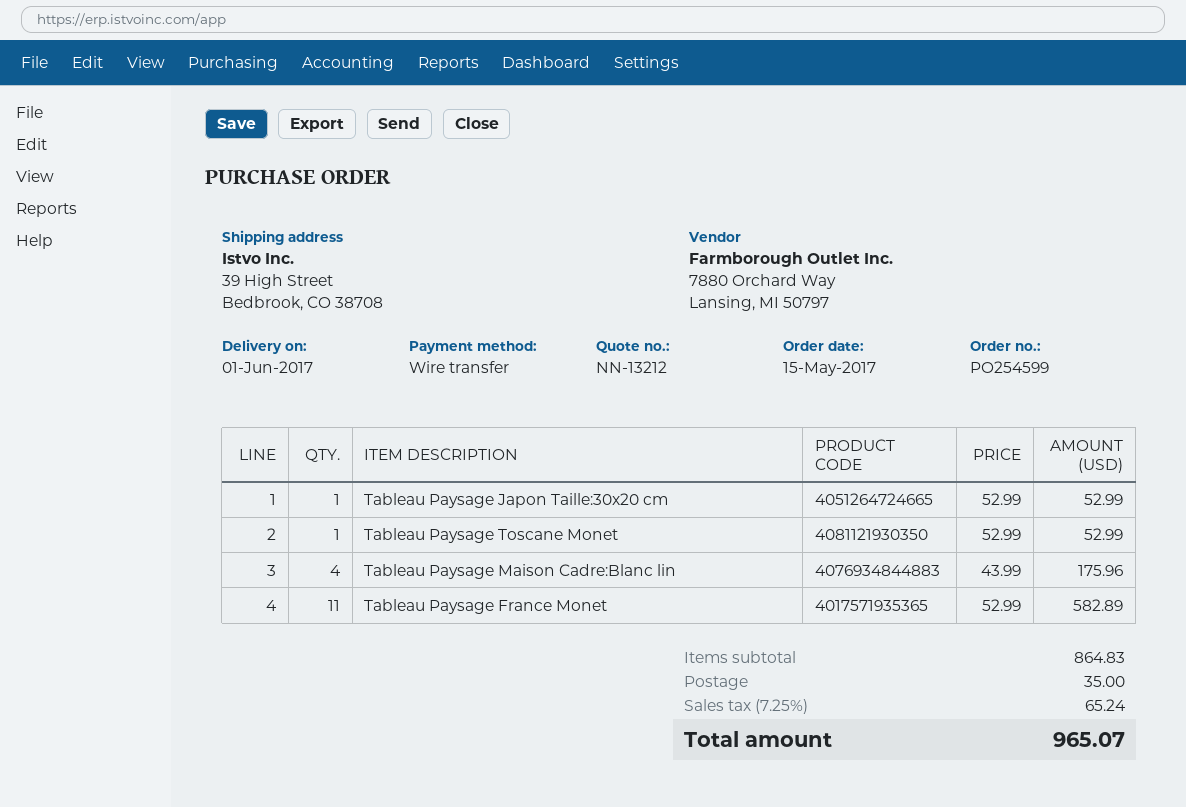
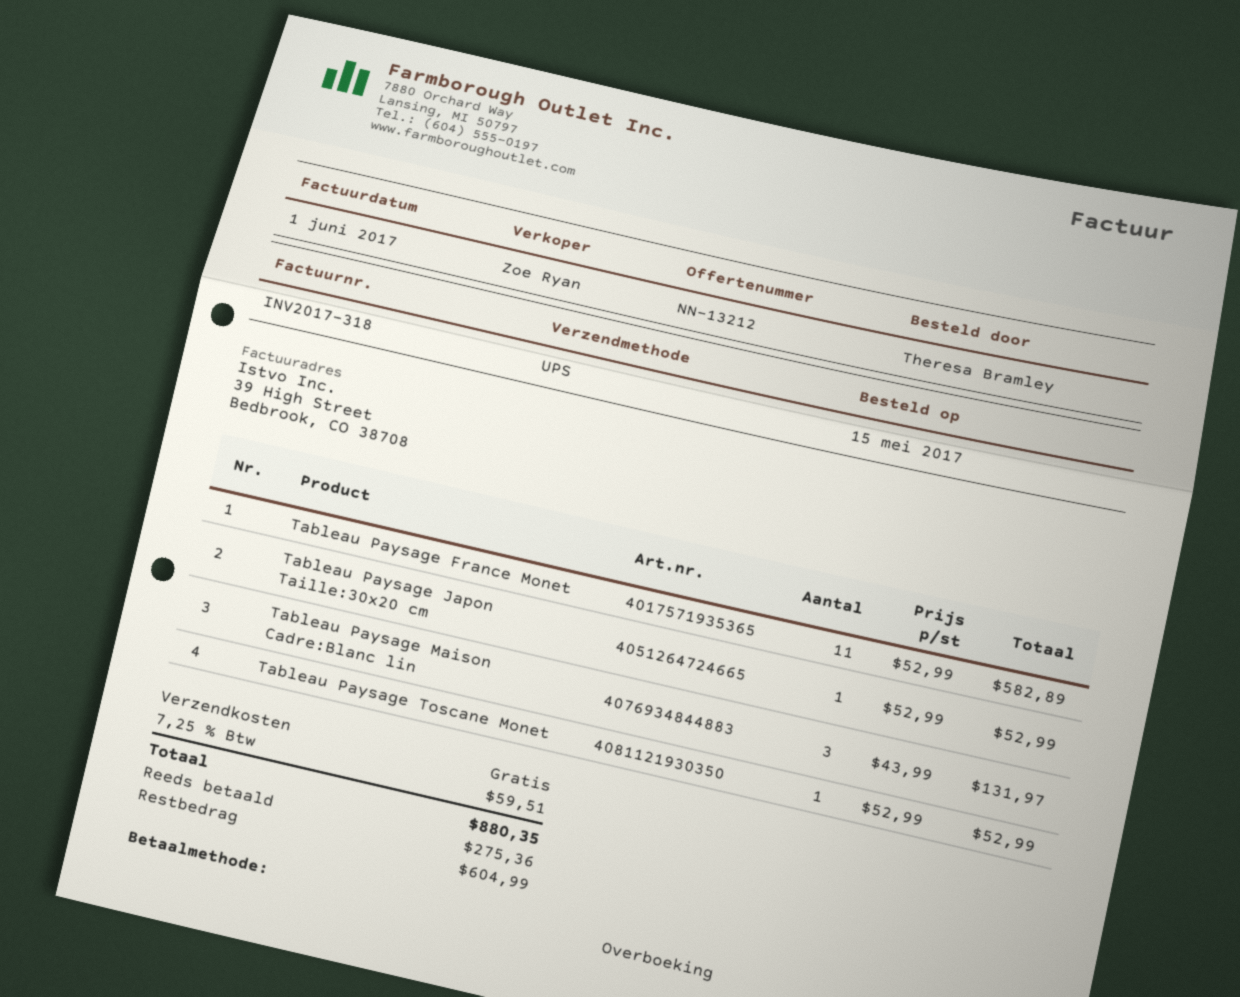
Tableau Paysage Maison Cadre:Blanc lin: 4 x 43.99 = 175.96 -> 3 x 43.99 = 131.97
shipping: 35.00 -> 0.00
tax: 7.25% = 65.24 -> 7.25% = 59.51
total: 965.07 -> 880.35

